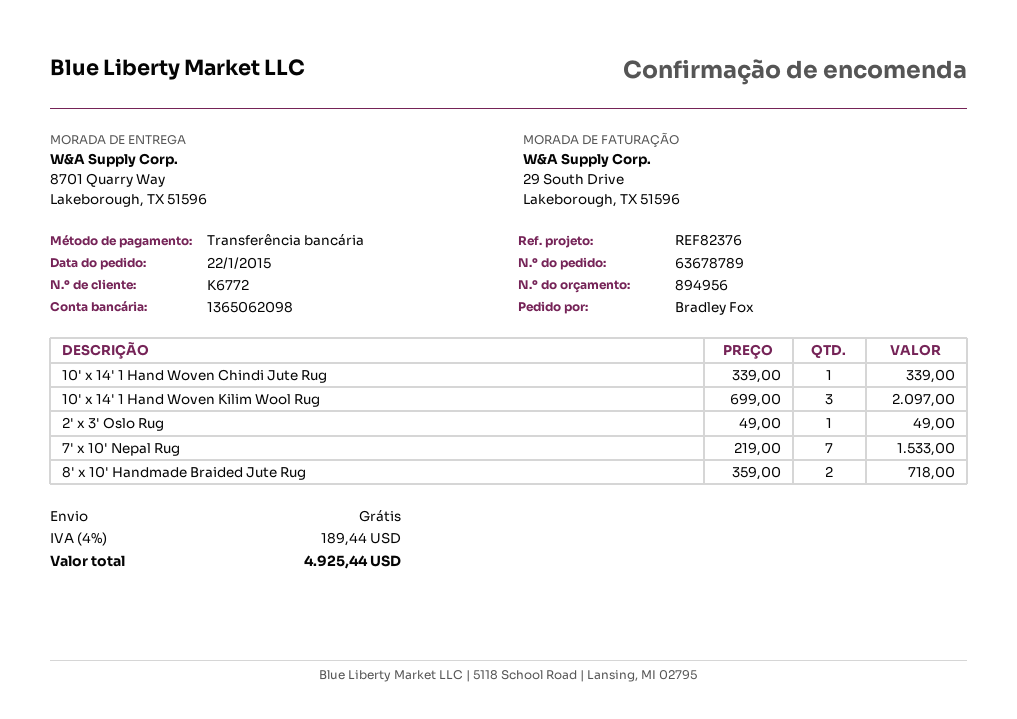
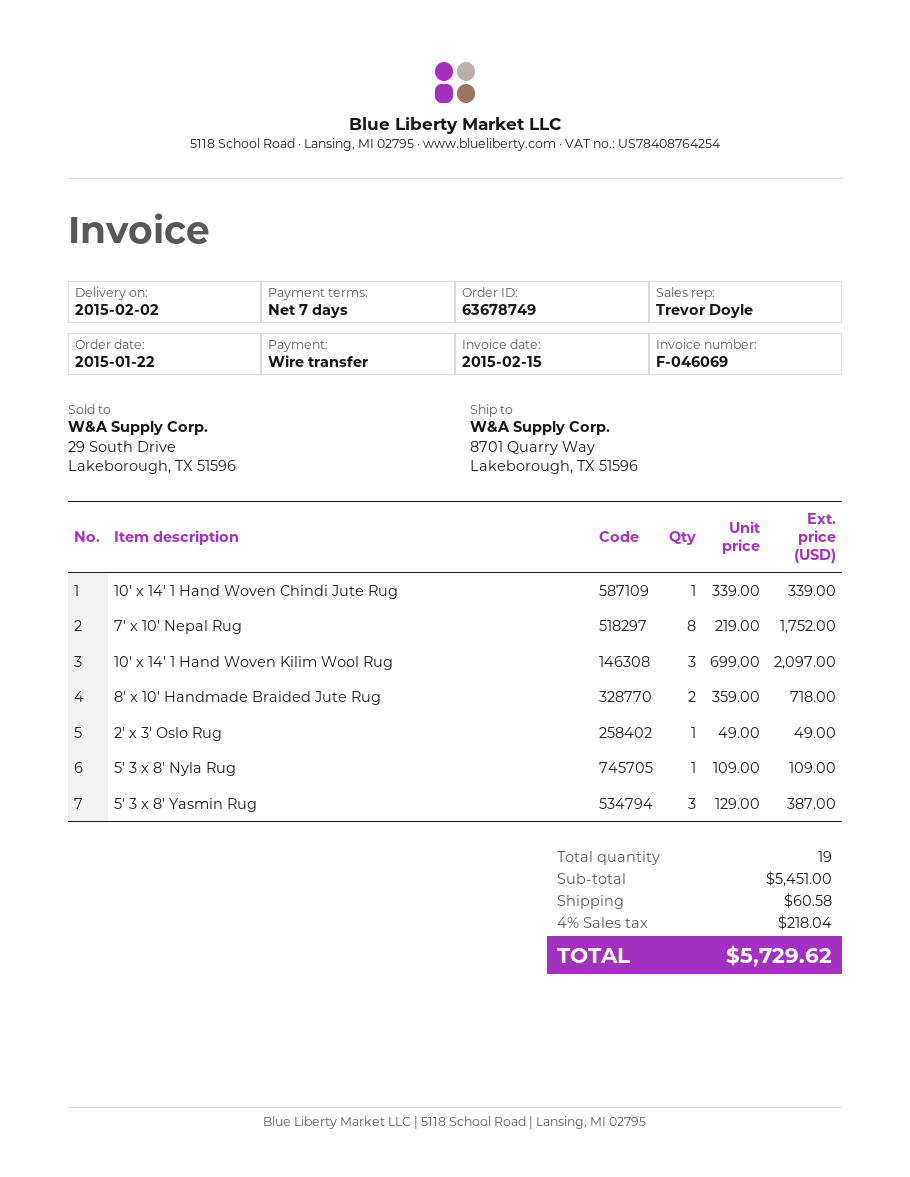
order number: 63678789 -> 63678749
7' x 10' Nepal Rug: 7 x 219.00 = 1533.00 -> 8 x 219.00 = 1752.00
5' 3 x 8' Nyla Rug: none -> 1 x 109.00 = 109.00
5' 3 x 8' Yasmin Rug: none -> 3 x 129.00 = 387.00
shipping: 0.00 -> 60.58
tax: 4% = 189.44 -> 4% = 218.04
total: 4925.44 -> 5729.62

